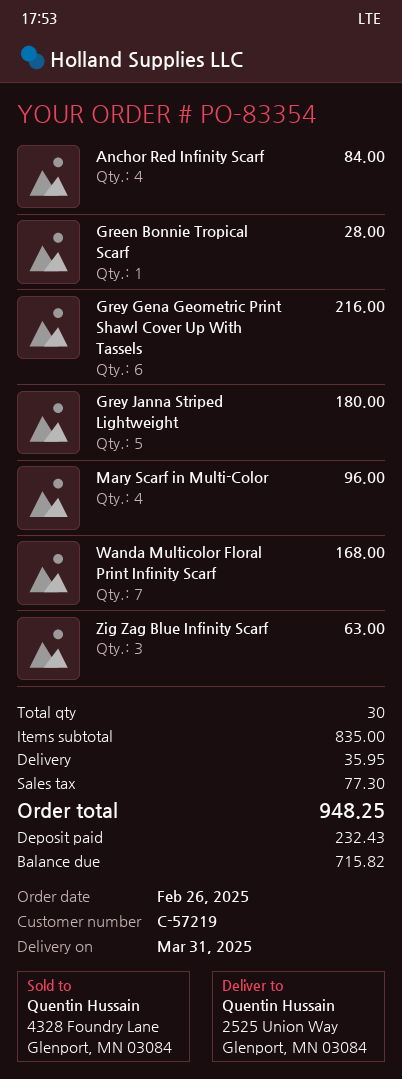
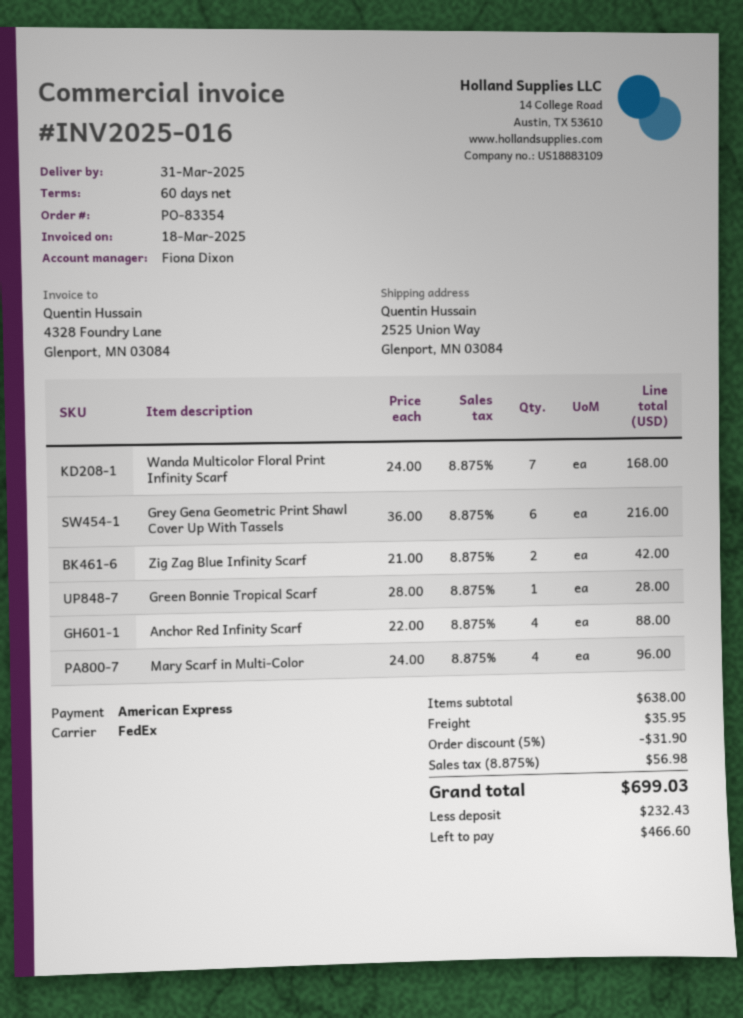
Anchor Red Infinity Scarf: 4 for 84.00 -> 4 for 88.00
Grey Janna Striped Lightweight: 5 for 180.00 -> none
Zig Zag Blue Infinity Scarf: 3 for 63.00 -> 2 for 42.00
subtotal: 835.00 -> 638.00
discount: none -> 5% = 31.90
tax: 77.30 -> 56.98
total: 948.25 -> 699.03
balance: 715.82 -> 466.60

